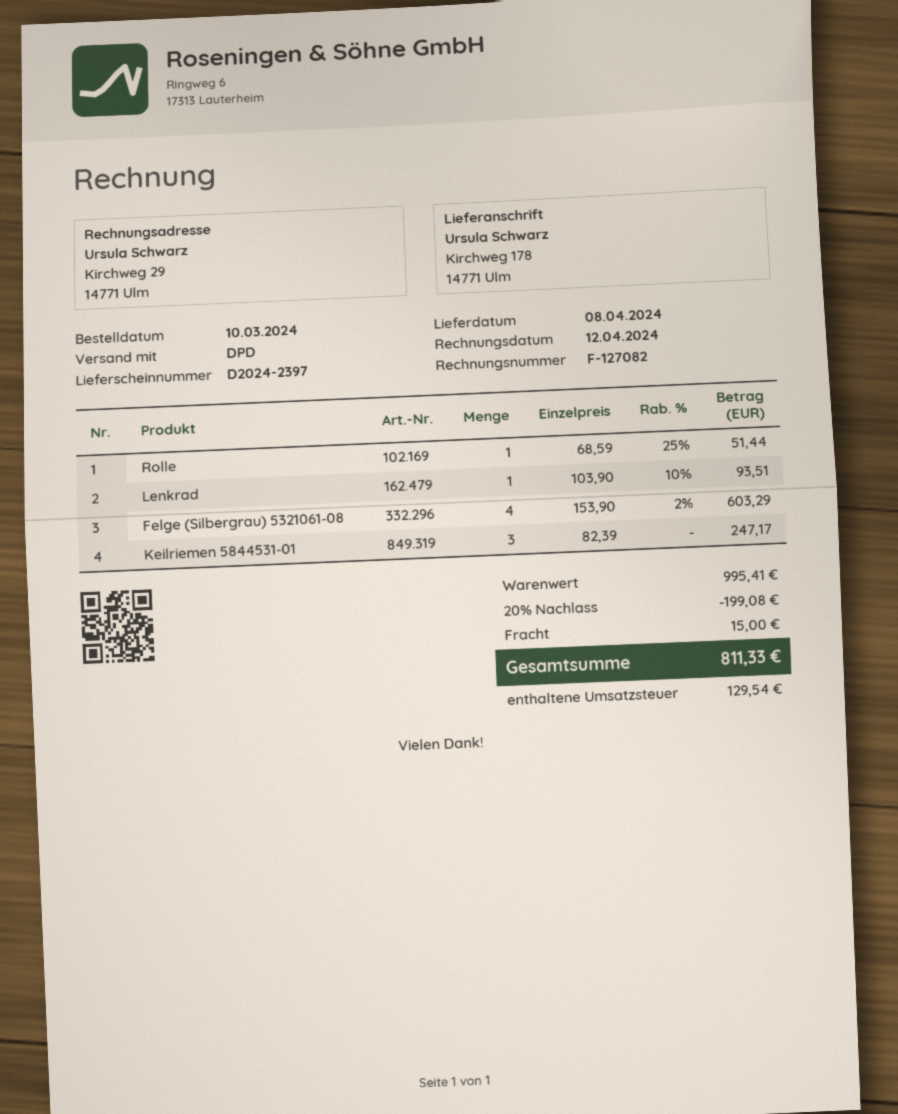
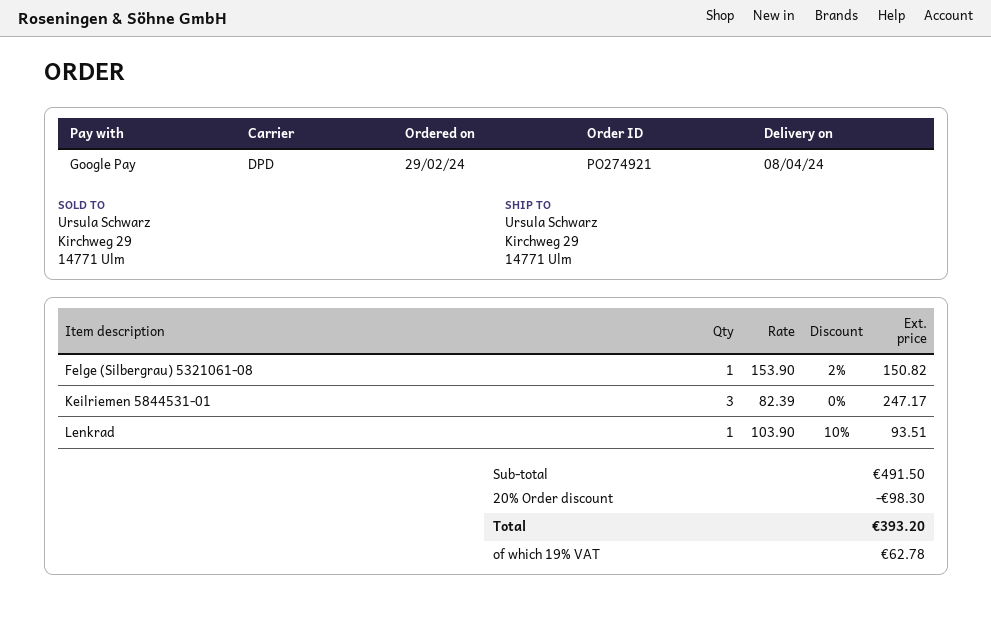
order date: 2024-03-10 -> 2024-02-29
ship to: Kirchweg 178, 14771 Ulm -> Kirchweg 29, 14771 Ulm
Rolle: 1 x 68.59 - 25% = 51.44 -> none
Felge (Silbergrau) 5321061-08: 4 x 153.90 - 2% = 603.29 -> 1 x 153.90 - 2% = 150.82
subtotal: 995.41 -> 491.50
discount: 20% = 199.08 -> 20% = 98.30
shipping: 15.00 -> none
tax: 129.54 -> 62.78
total: 811.33 -> 393.20

